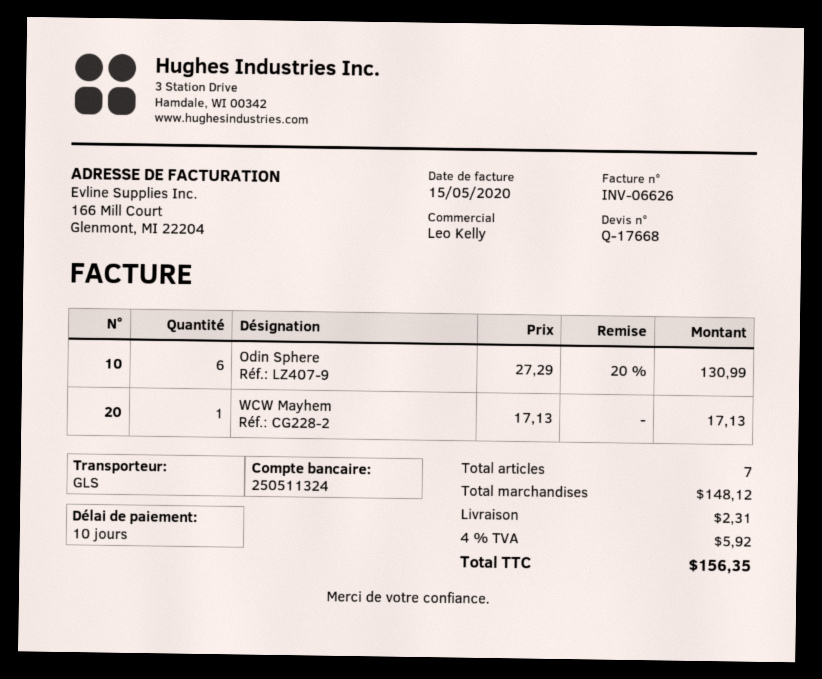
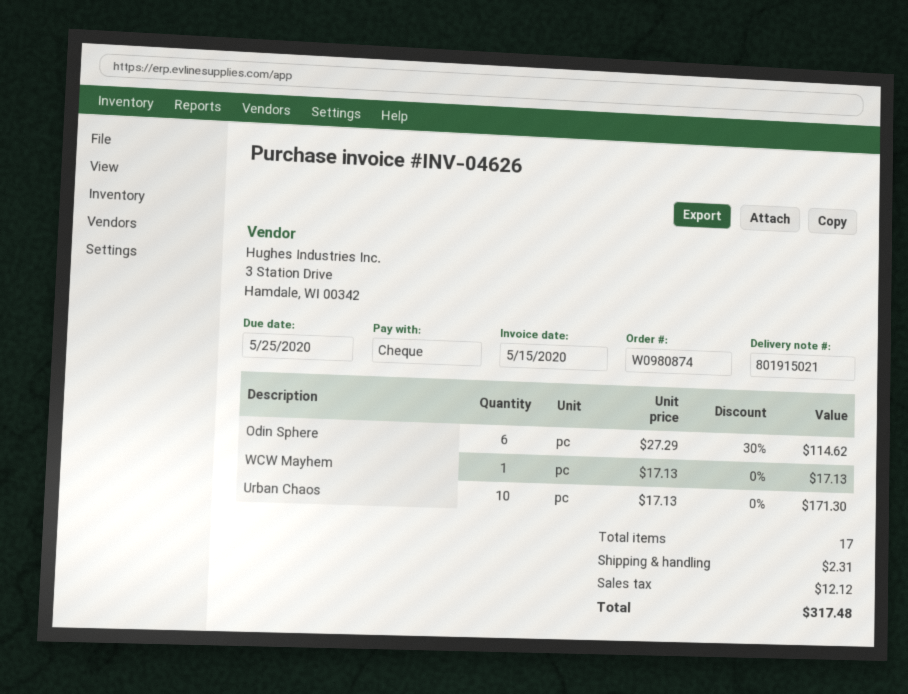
invoice number: INV-06626 -> INV-04626
Odin Sphere: 6 x 27.29 - 20% = 130.99 -> 6 x 27.29 - 30% = 114.62
Urban Chaos: none -> 10 x 17.13 = 171.30
total quantity: 7 -> 17
tax: 5.92 -> 12.12
total: 156.35 -> 317.48

